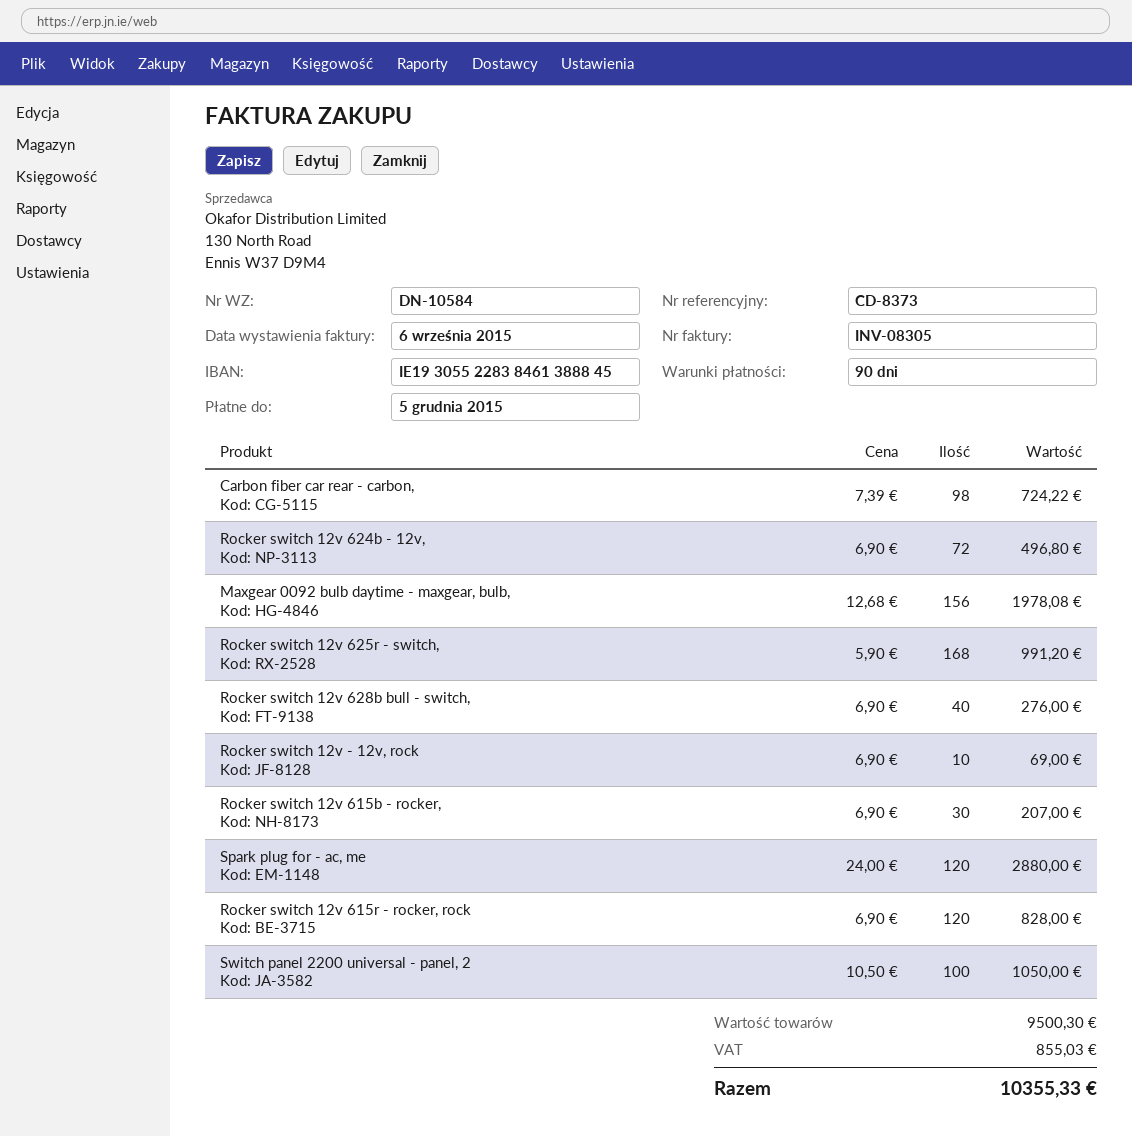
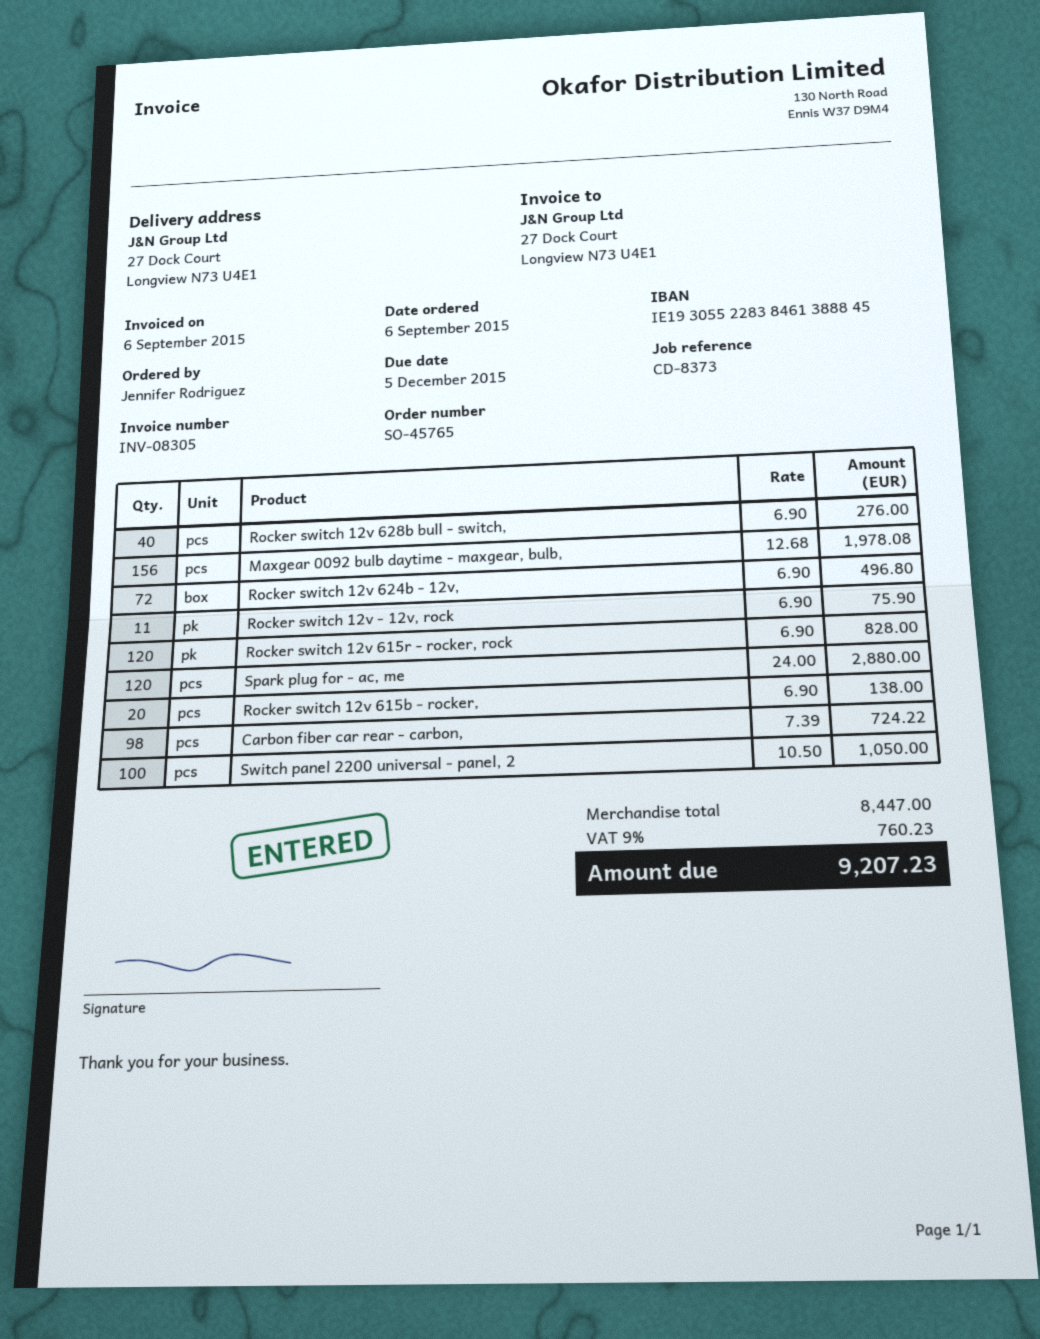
Rocker switch 12v 625r - switch,: 168 x 5.90 = 991.20 -> none
Rocker switch 12v - 12v, rock: 10 x 6.90 = 69.00 -> 11 x 6.90 = 75.90
Rocker switch 12v 615b - rocker,: 30 x 6.90 = 207.00 -> 20 x 6.90 = 138.00
subtotal: 9500.30 -> 8447.00
tax: 855.03 -> 760.23
total: 10355.33 -> 9207.23

